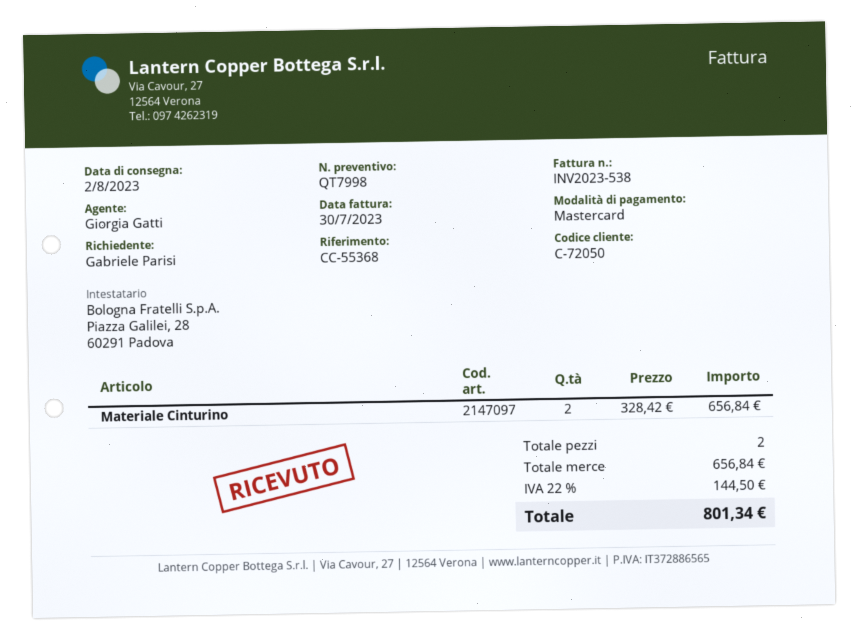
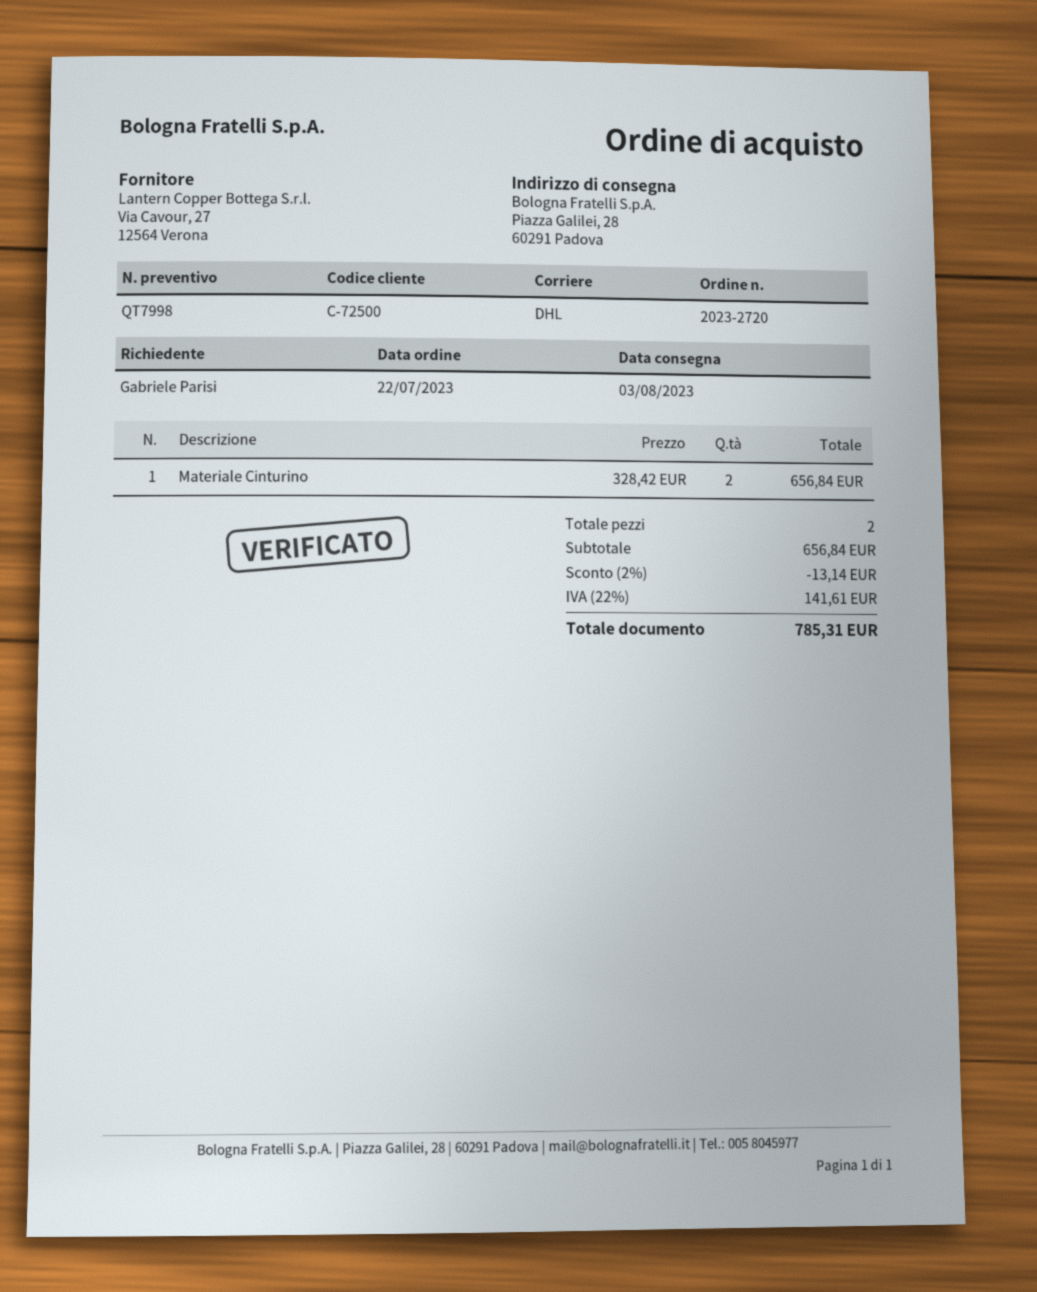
delivery date: 2023-08-02 -> 2023-08-03
customer number: C-72050 -> C-72500
discount: none -> 2% = 13.14
tax: 22% = 144.50 -> 22% = 141.61
total: 801.34 -> 785.31

